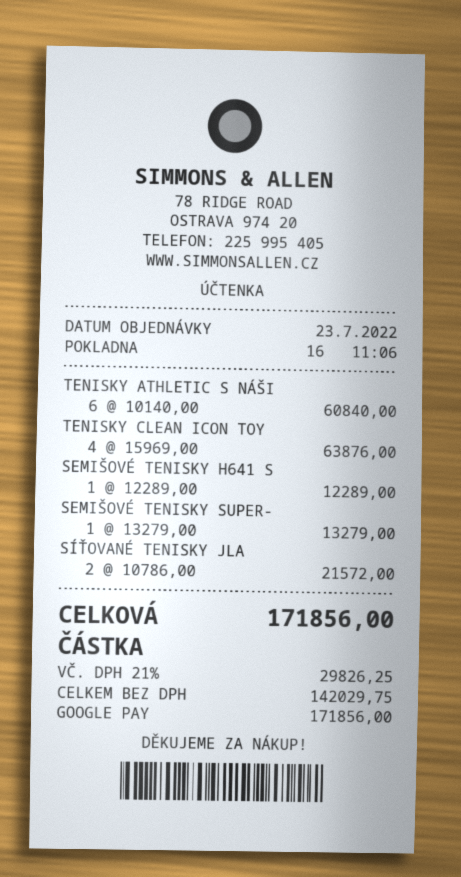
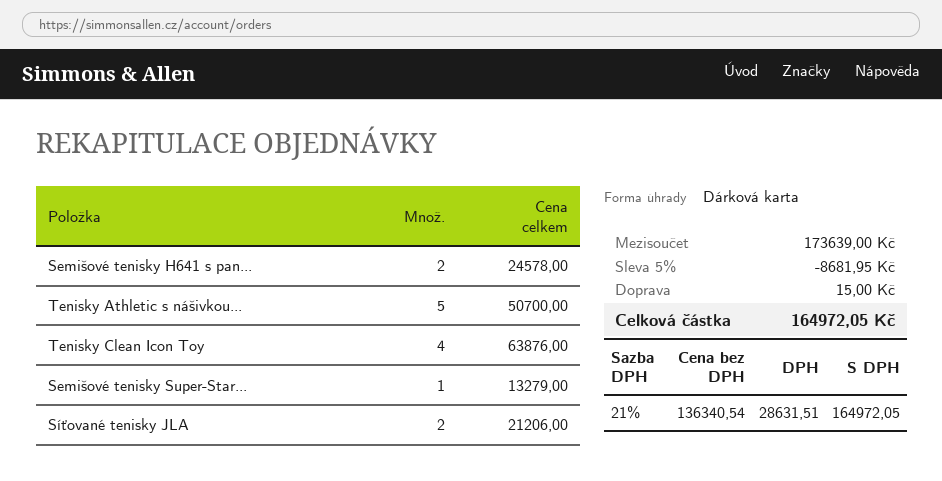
payment method: Google Pay -> gift card
TENISKY ATHLETIC S NÁŠI: 6 for 60840.00 -> 5 for 50700.00
SEMIŠOVÉ TENISKY H641 S: 1 for 12289.00 -> 2 for 24578.00
SÍŤOVANÉ TENISKY JLA: 2 for 21572.00 -> 2 for 21206.00
discount: none -> 5% = 8681.95
shipping: none -> 15.00
net: 142029.75 -> 136340.54
tax: 21% = 29826.25 -> 21% = 28631.51
total: 171856.00 -> 164972.05

